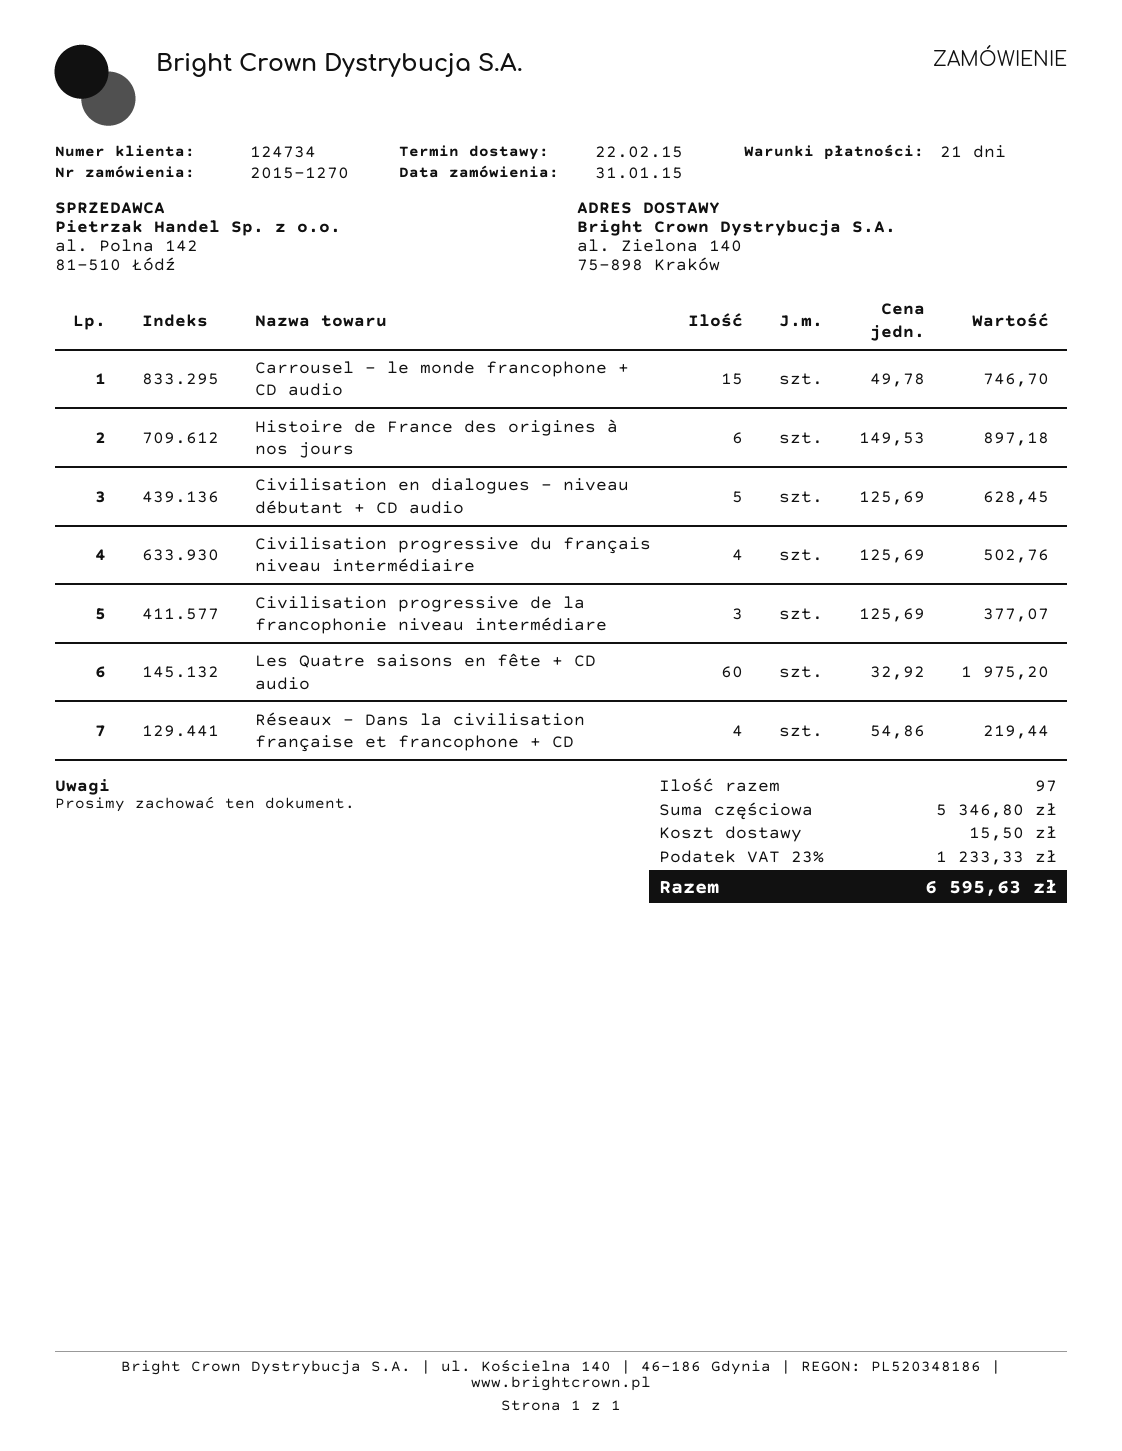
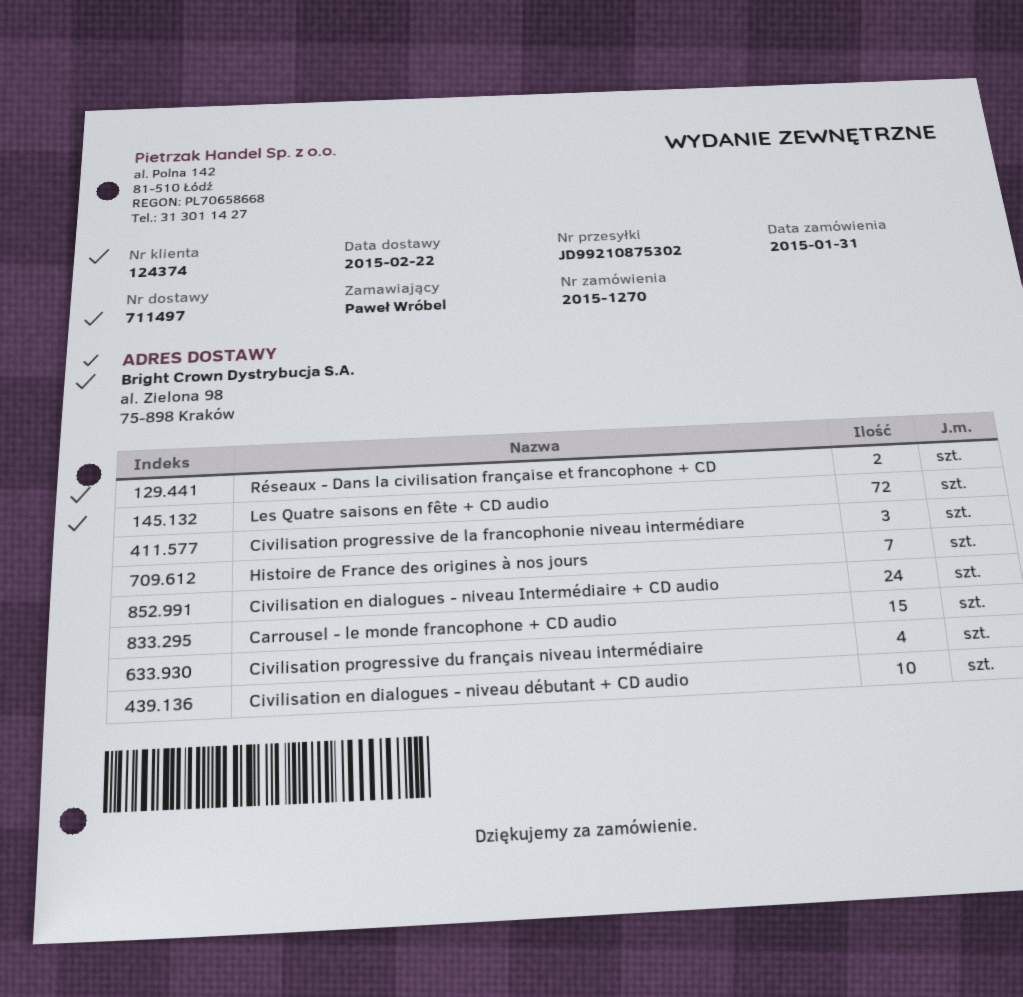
customer number: 124734 -> 124374
ship to: al. Zielona 140, 75-898 Kraków -> al. Zielona 98, 75-898 Kraków
Histoire de France des origines à nos jours: 6 -> 7
Civilisation en dialogues - niveau débutant + CD audio: 5 -> 10
Les Quatre saisons en fête + CD audio: 60 -> 72
Réseaux - Dans la civilisation française et francophone + CD: 4 -> 2
Civilisation en dialogues - niveau Intermédiaire + CD audio: none -> 24

